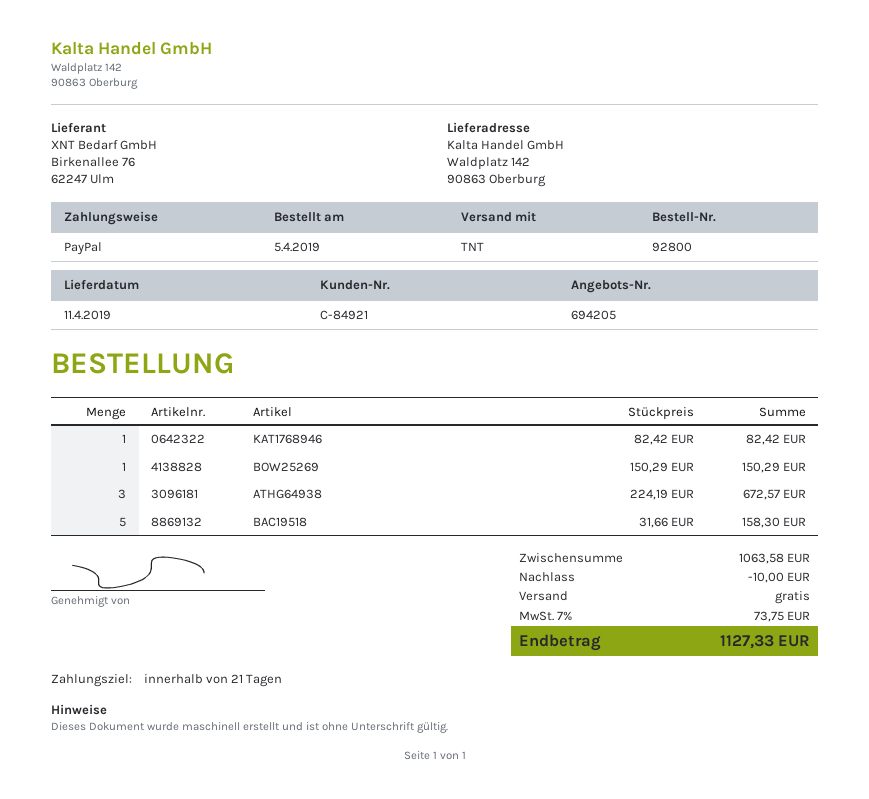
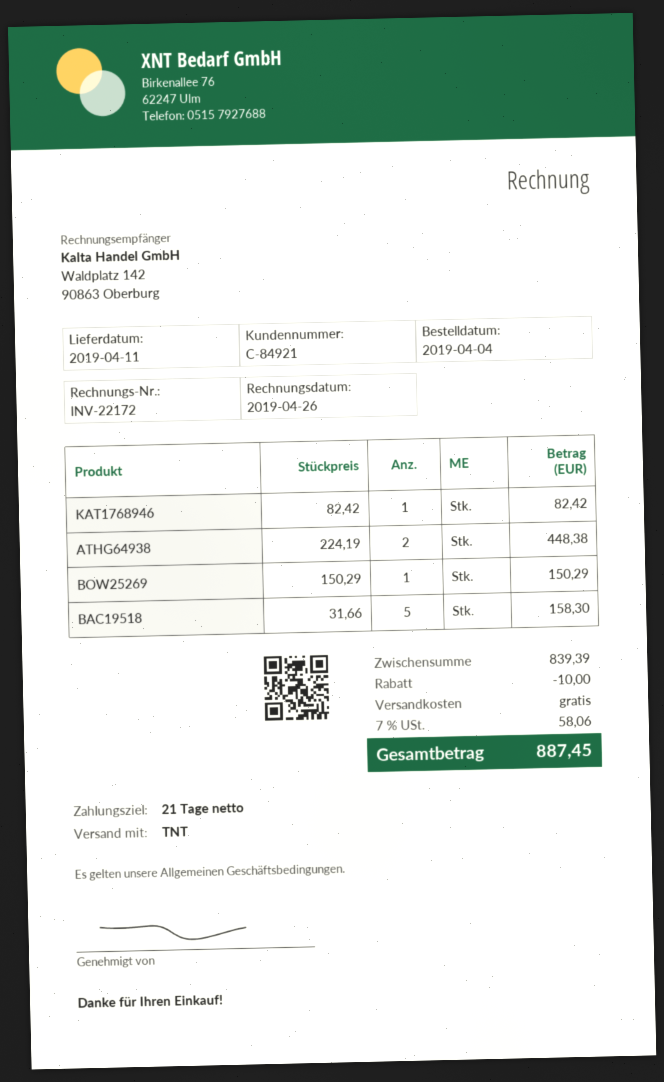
order date: 2019-04-05 -> 2019-04-04
ATHG64938: 3 x 224.19 = 672.57 -> 2 x 224.19 = 448.38
subtotal: 1063.58 -> 839.39
tax: 7% = 73.75 -> 7% = 58.06
total: 1127.33 -> 887.45

